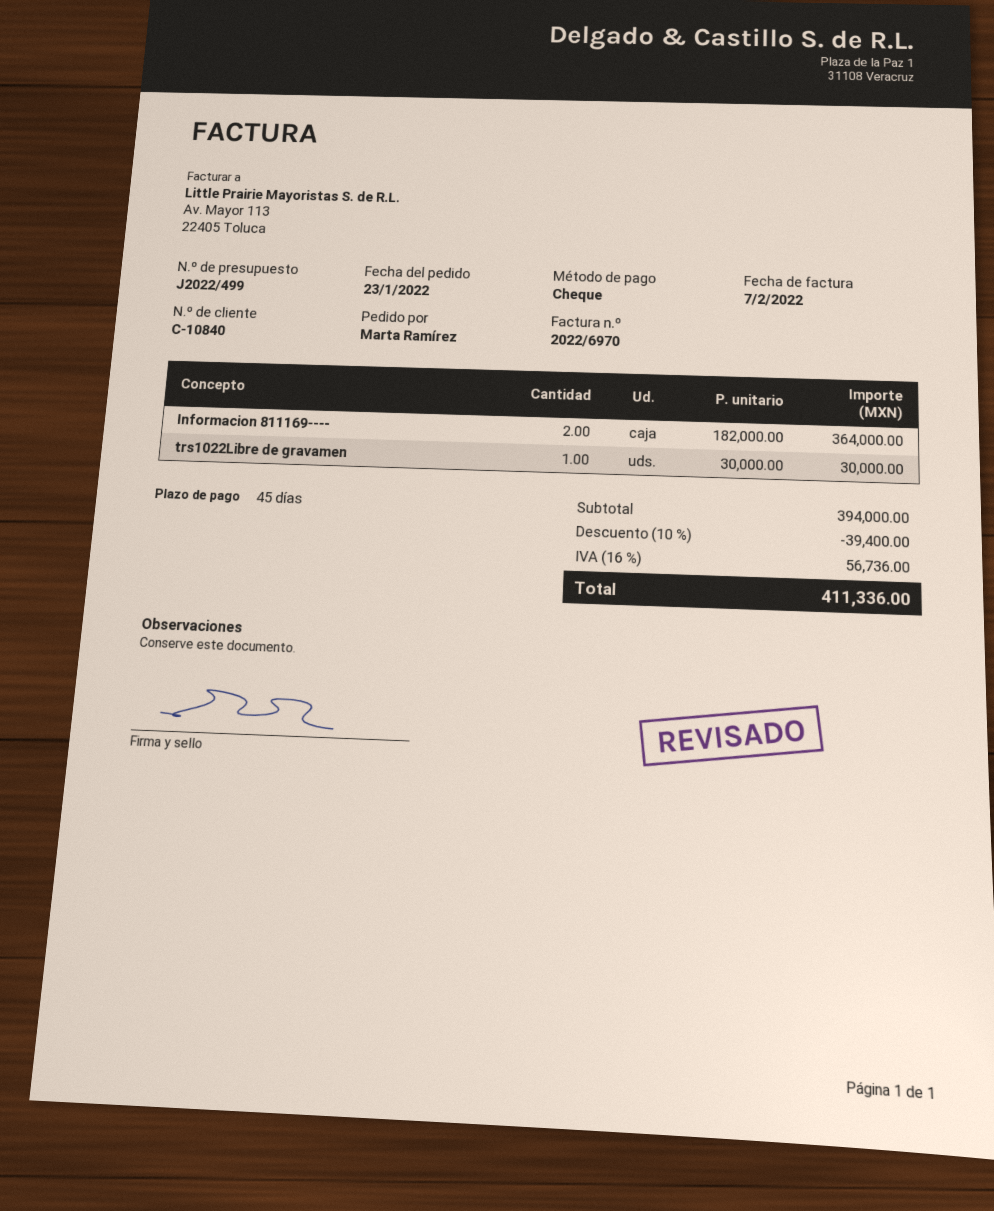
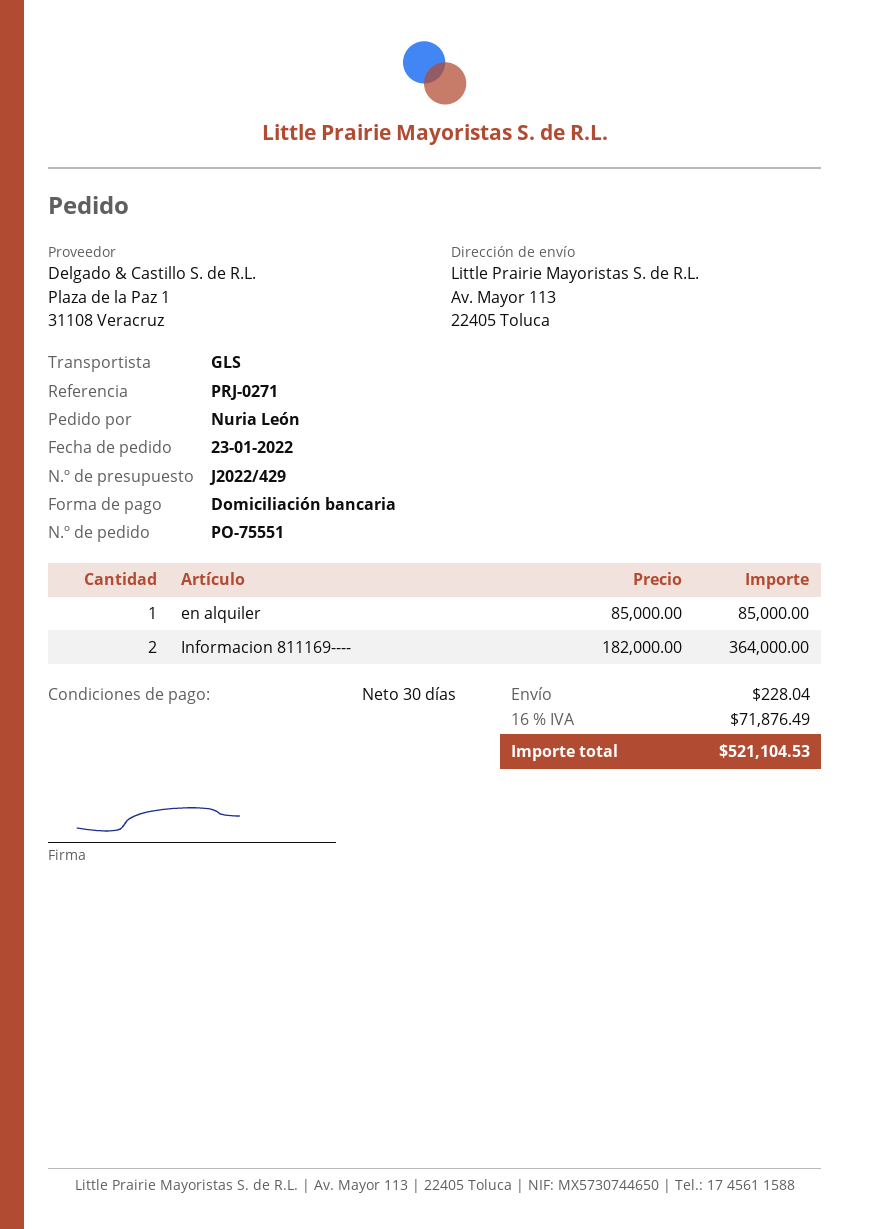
quote number: J2022/499 -> J2022/429
payment terms: 45 days -> 30 days
ordered by: Marta Ramírez -> Nuria León
payment method: cheque -> direct debit
trs1022Libre de gravamen: 1 x 30000.00 = 30000.00 -> none
en alquiler: none -> 1 x 85000.00 = 85000.00
discount: 10% = 39400.00 -> none
shipping: none -> 228.04
tax: 16% = 56736.00 -> 16% = 71876.49
total: 411336.00 -> 521104.53

